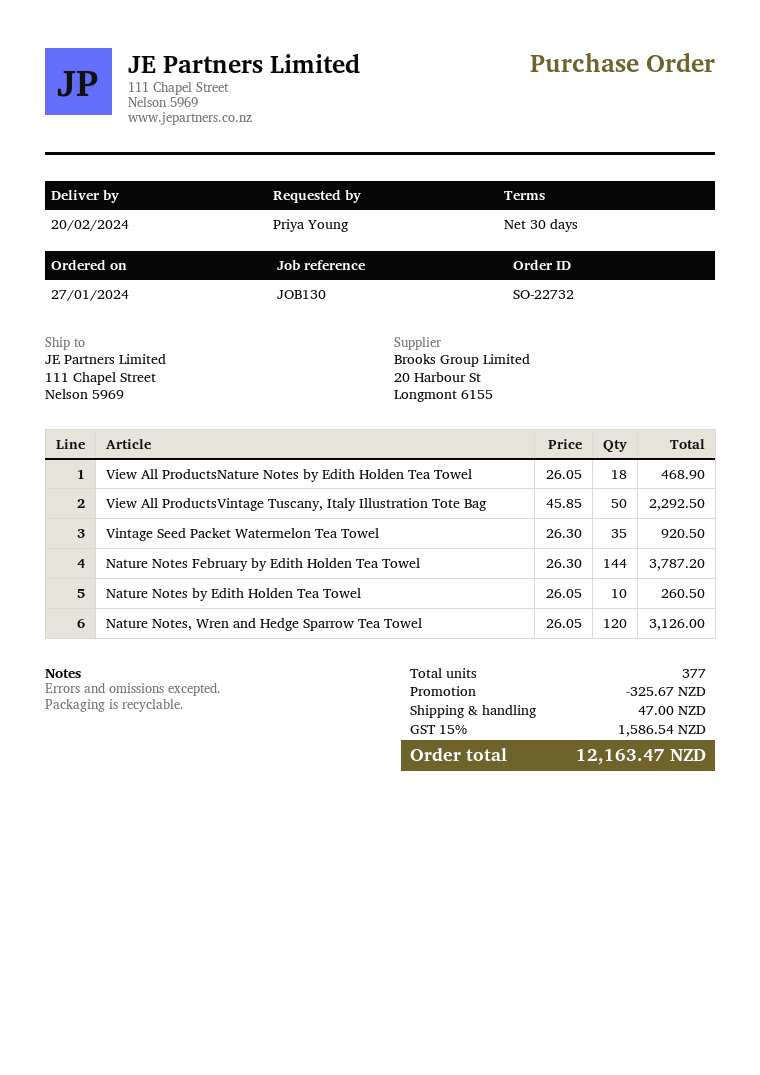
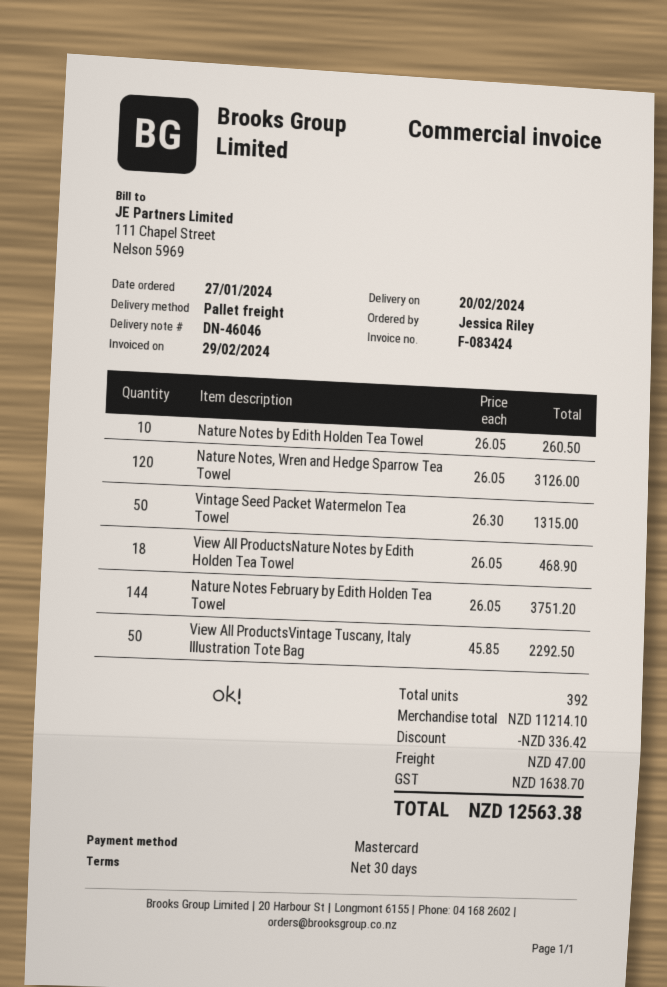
ordered by: Priya Young -> Jessica Riley
Vintage Seed Packet Watermelon Tea Towel: 35 x 26.30 = 920.50 -> 50 x 26.30 = 1315.00
Nature Notes February by Edith Holden Tea Towel: 144 x 26.30 = 3787.20 -> 144 x 26.05 = 3751.20
total quantity: 377 -> 392
discount: 325.67 -> 336.42
tax: 1586.54 -> 1638.70
total: 12163.47 -> 12563.38

